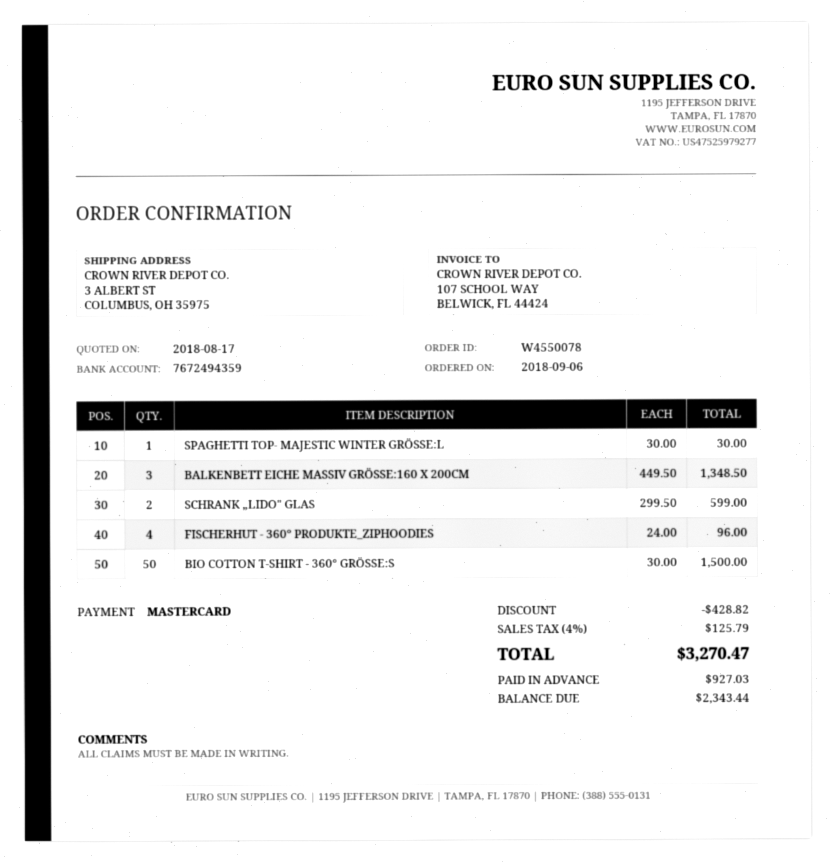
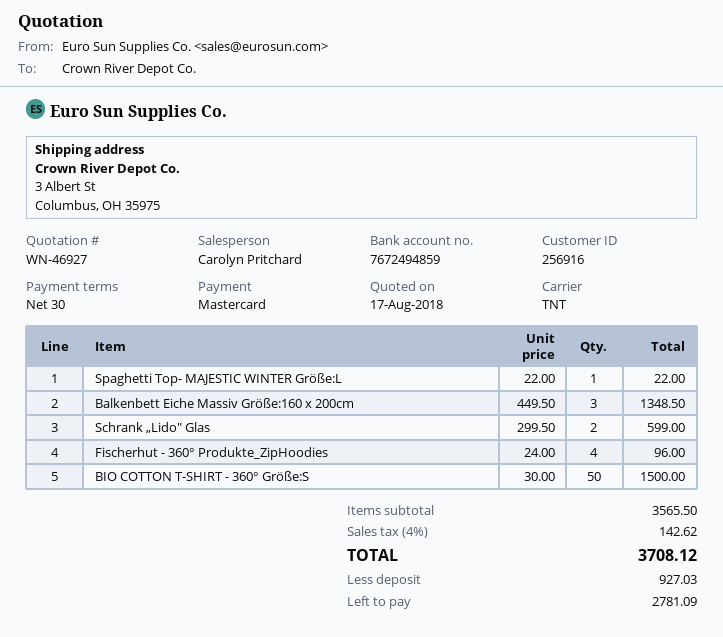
bank account: 7672494359 -> 7672494859
SPAGHETTI TOP- MAJESTIC WINTER GRÖSSE:L: 1 x 30.00 = 30.00 -> 1 x 22.00 = 22.00
discount: 428.82 -> none
tax: 4% = 125.79 -> 4% = 142.62
total: 3270.47 -> 3708.12
balance: 2343.44 -> 2781.09

